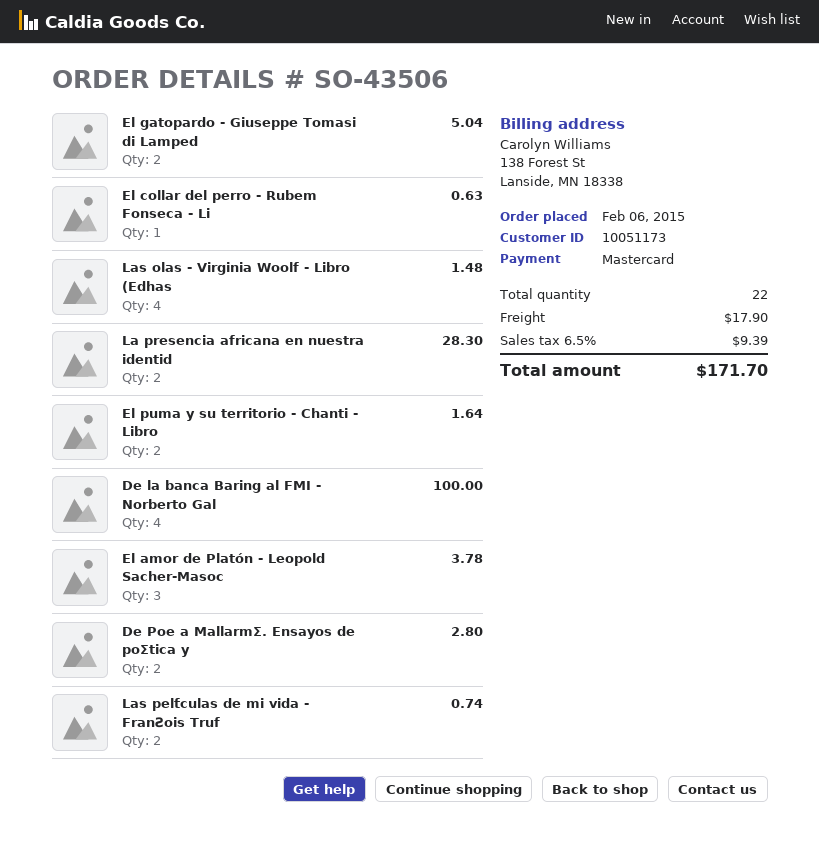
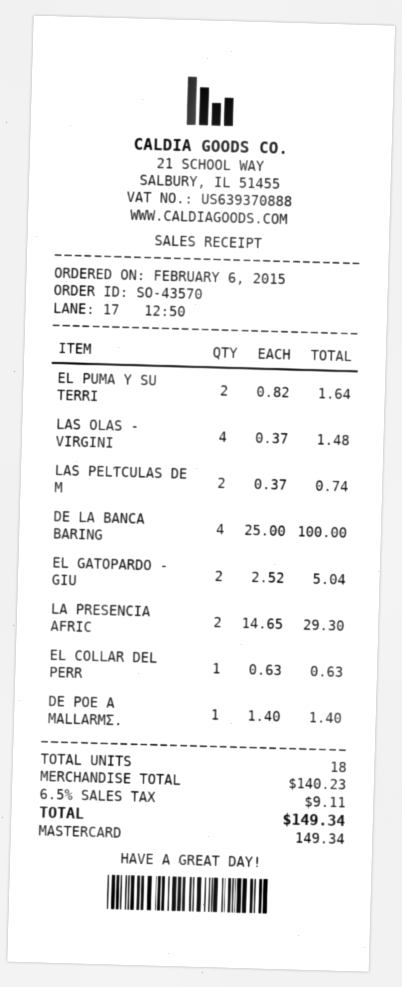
order number: SO-43506 -> SO-43570
La presencia africana en nuestra identid: 2 for 28.30 -> 2 for 29.30
El amor de Platón - Leopold Sacher-Masoc: 3 for 3.78 -> none
De Poe a MallarmƩ. Ensayos de poƩtica y: 2 for 2.80 -> 1 for 1.40
total quantity: 22 -> 18
shipping: 17.90 -> none
tax: 6.5% = 9.39 -> 6.5% = 9.11
total: 171.70 -> 149.34

